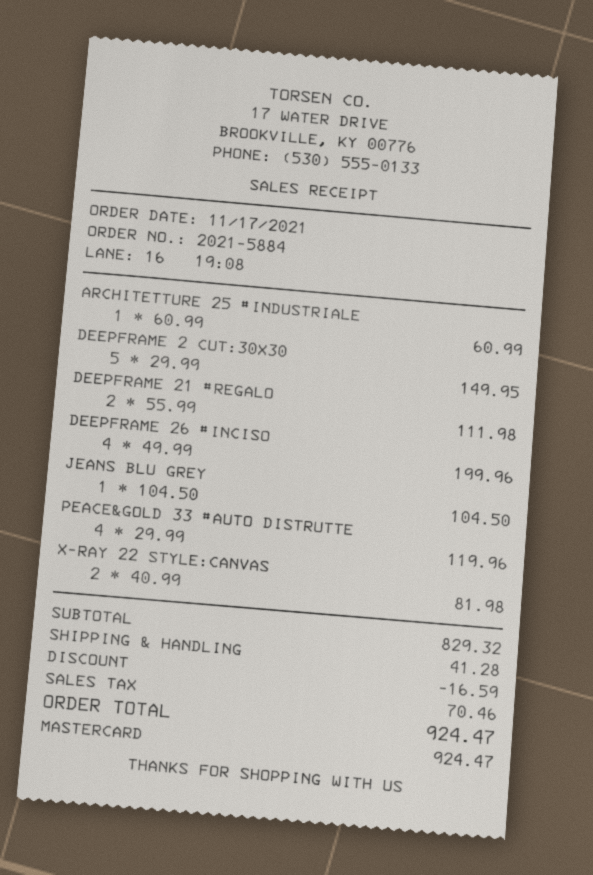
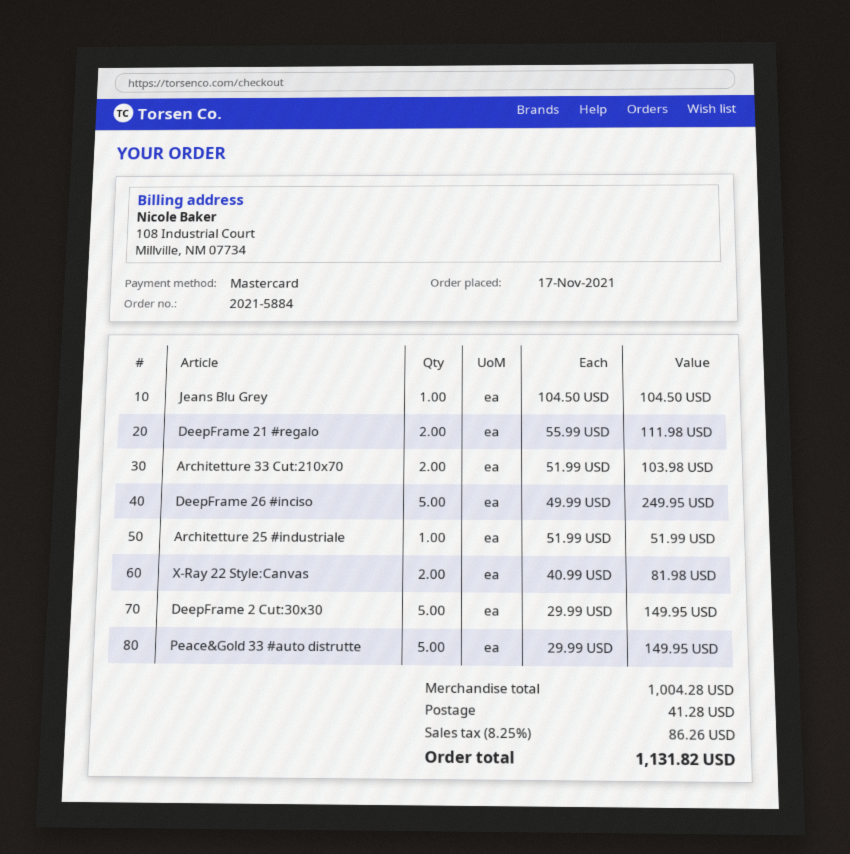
ARCHITETTURE 25 #INDUSTRIALE: 1 x 60.99 = 60.99 -> 1 x 51.99 = 51.99
DEEPFRAME 26 #INCISO: 4 x 49.99 = 199.96 -> 5 x 49.99 = 249.95
PEACE&GOLD 33 #AUTO DISTRUTTE: 4 x 29.99 = 119.96 -> 5 x 29.99 = 149.95
Architetture 33 Cut:210x70: none -> 2 x 51.99 = 103.98
subtotal: 829.32 -> 1004.28
discount: 16.59 -> none
tax: 70.46 -> 86.26
total: 924.47 -> 1131.82

